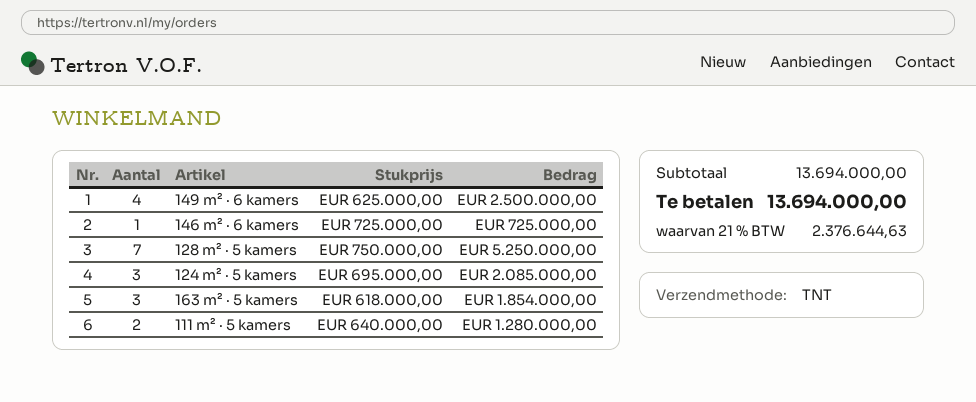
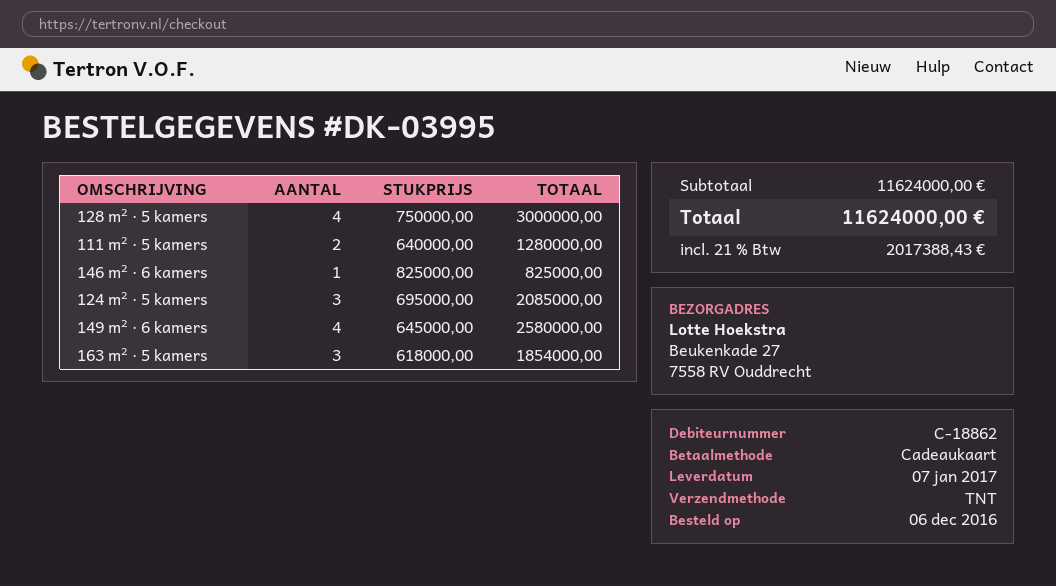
149 m² · 6 kamers: 4 x 625000.00 = 2500000.00 -> 4 x 645000.00 = 2580000.00
146 m² · 6 kamers: 1 x 725000.00 = 725000.00 -> 1 x 825000.00 = 825000.00
128 m² · 5 kamers: 7 x 750000.00 = 5250000.00 -> 4 x 750000.00 = 3000000.00
subtotal: 13694000.00 -> 11624000.00
tax: 21% = 2376644.63 -> 21% = 2017388.43
total: 13694000.00 -> 11624000.00

